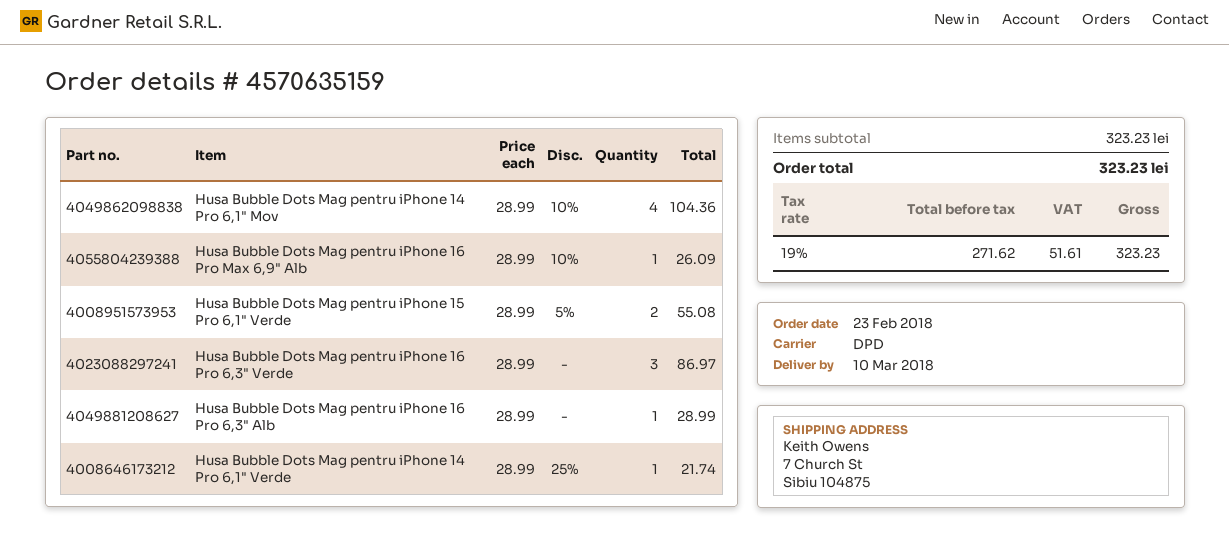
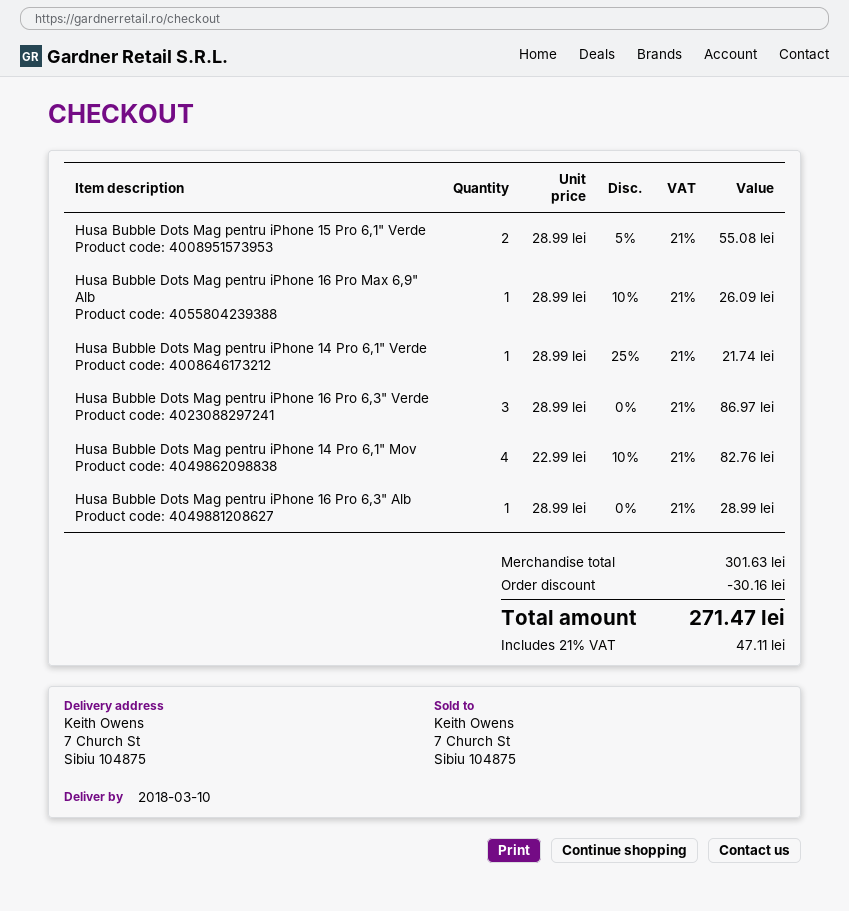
Husa Bubble Dots Mag pentru iPhone 14 Pro 6,1" Mov: 4 x 28.99 - 10% = 104.36 -> 4 x 22.99 - 10% = 82.76
subtotal: 323.23 -> 301.63
discount: none -> 30.16
tax: 19% = 51.61 -> 21% = 47.11
total: 323.23 -> 271.47

